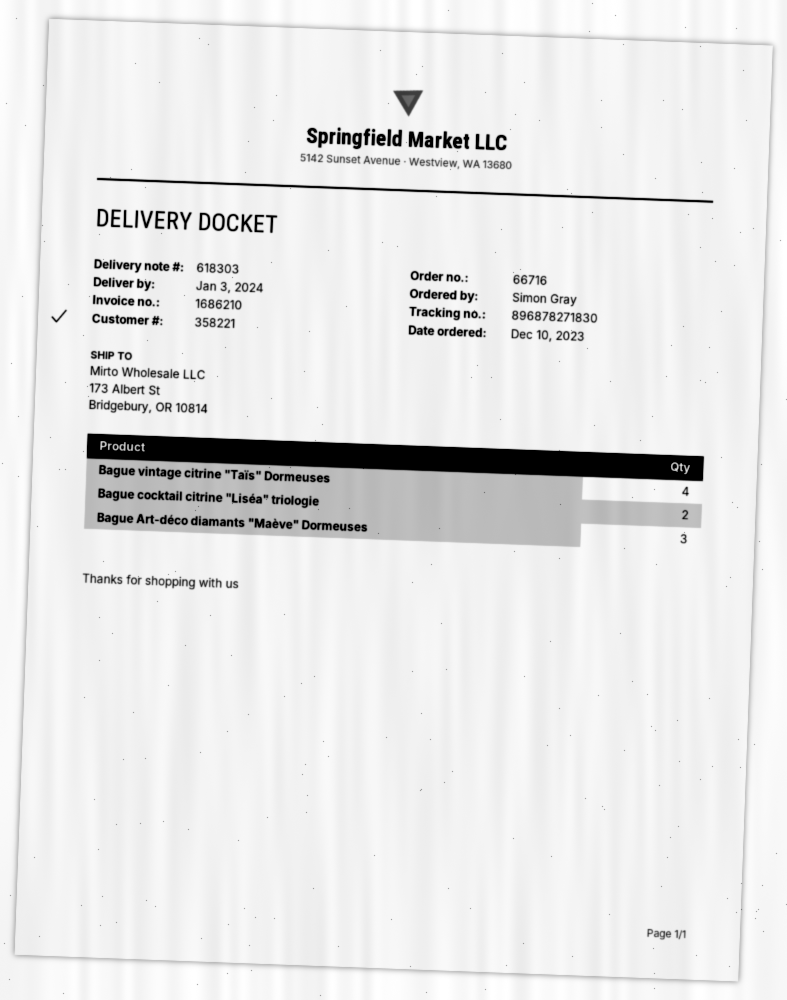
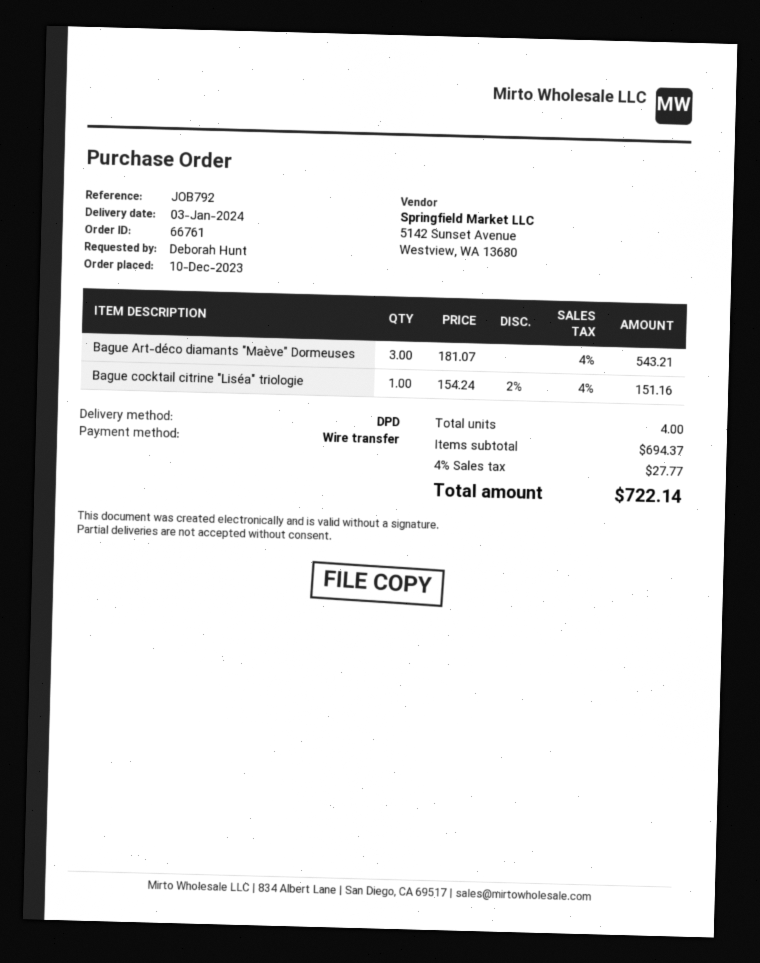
order number: 66716 -> 66761
ordered by: Simon Gray -> Deborah Hunt
Bague vintage citrine "Taïs" Dormeuses: 4 -> none
Bague cocktail citrine "Liséa" triologie: 2 -> 1

